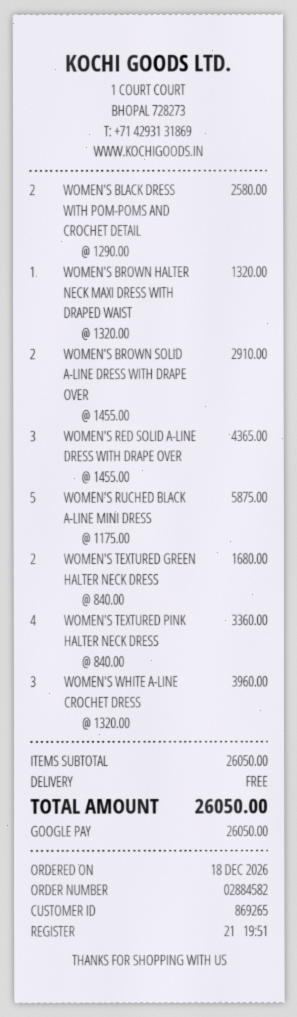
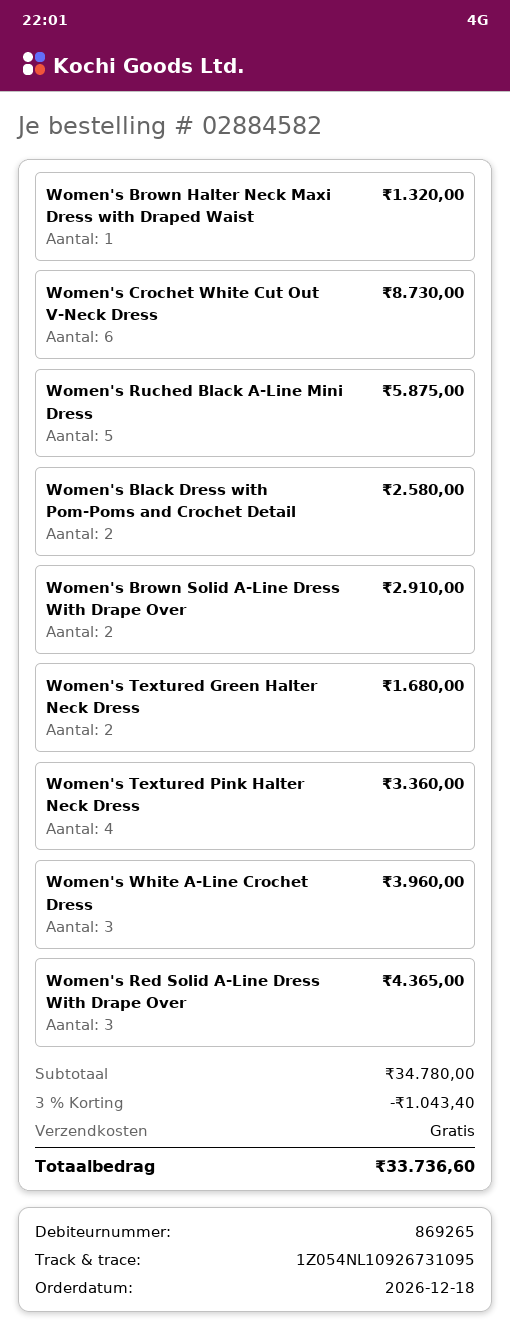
Women's Crochet White Cut Out V-Neck Dress: none -> 6 for 8730.00
subtotal: 26050.00 -> 34780.00
discount: none -> 3% = 1043.40
total: 26050.00 -> 33736.60

